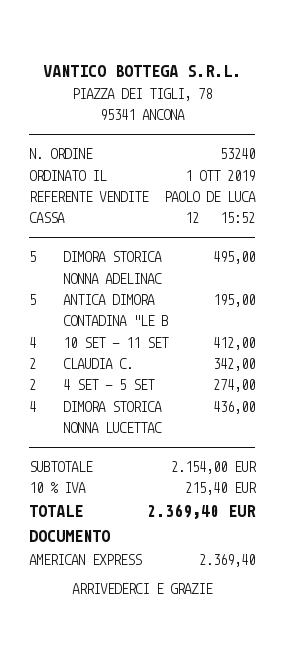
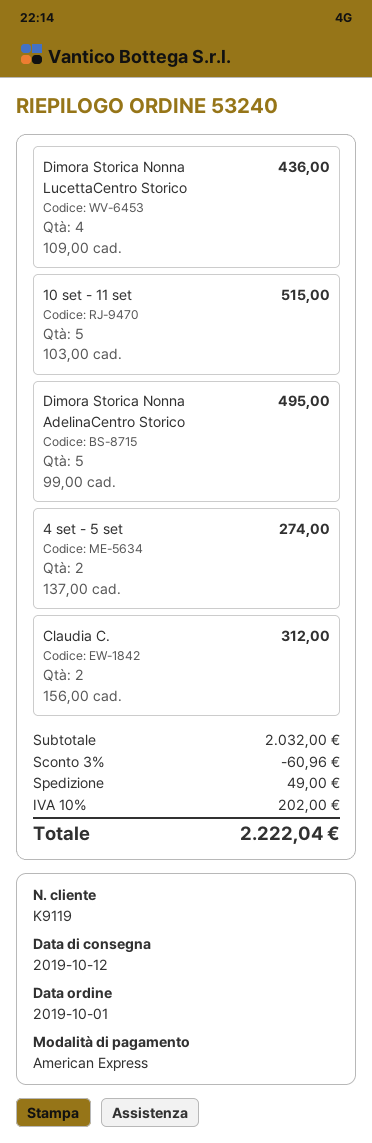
ANTICA DIMORA CONTADINA "LE B: 5 for 195.00 -> none
10 SET - 11 SET: 4 for 412.00 -> 5 for 515.00
CLAUDIA C.: 2 for 342.00 -> 2 for 312.00
subtotal: 2154.00 -> 2032.00
discount: none -> 3% = 60.96
shipping: none -> 49.00
tax: 10% = 215.40 -> 10% = 202.00
total: 2369.40 -> 2222.04

